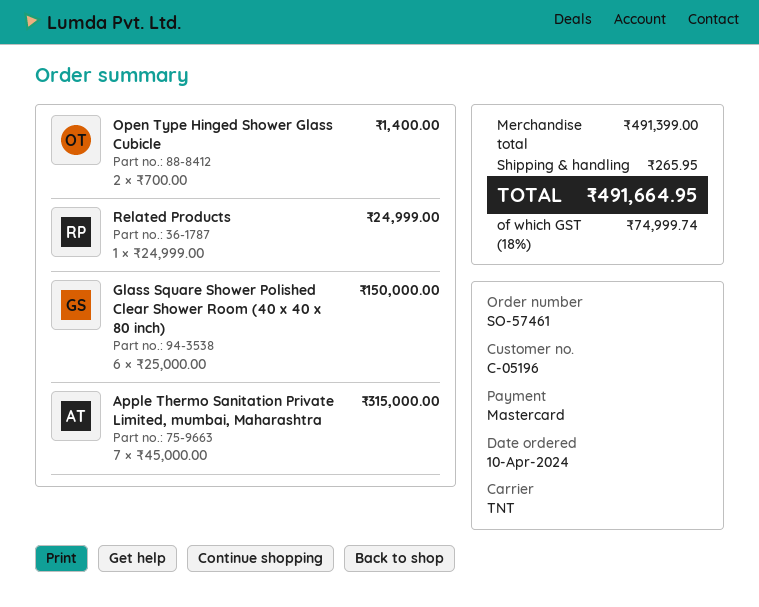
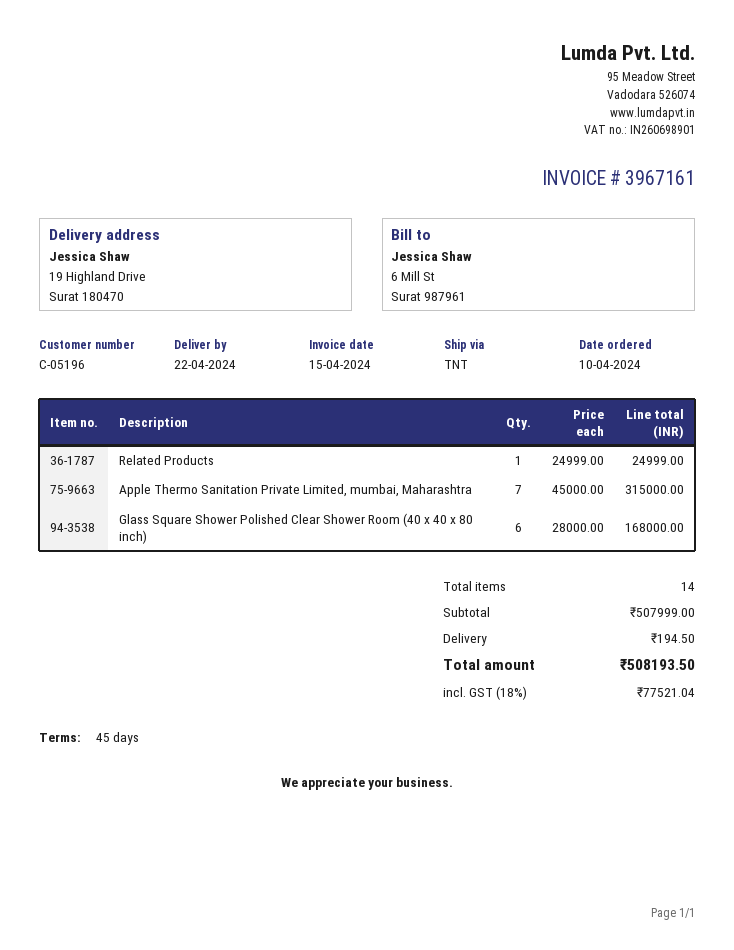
Open Type Hinged Shower Glass Cubicle: 2 x 700.00 = 1400.00 -> none
Glass Square Shower Polished Clear Shower Room (40 x 40 x 80 inch): 6 x 25000.00 = 150000.00 -> 6 x 28000.00 = 168000.00
subtotal: 491399.00 -> 507999.00
shipping: 265.95 -> 194.50
tax: 18% = 74999.74 -> 18% = 77521.04
total: 491664.95 -> 508193.50

